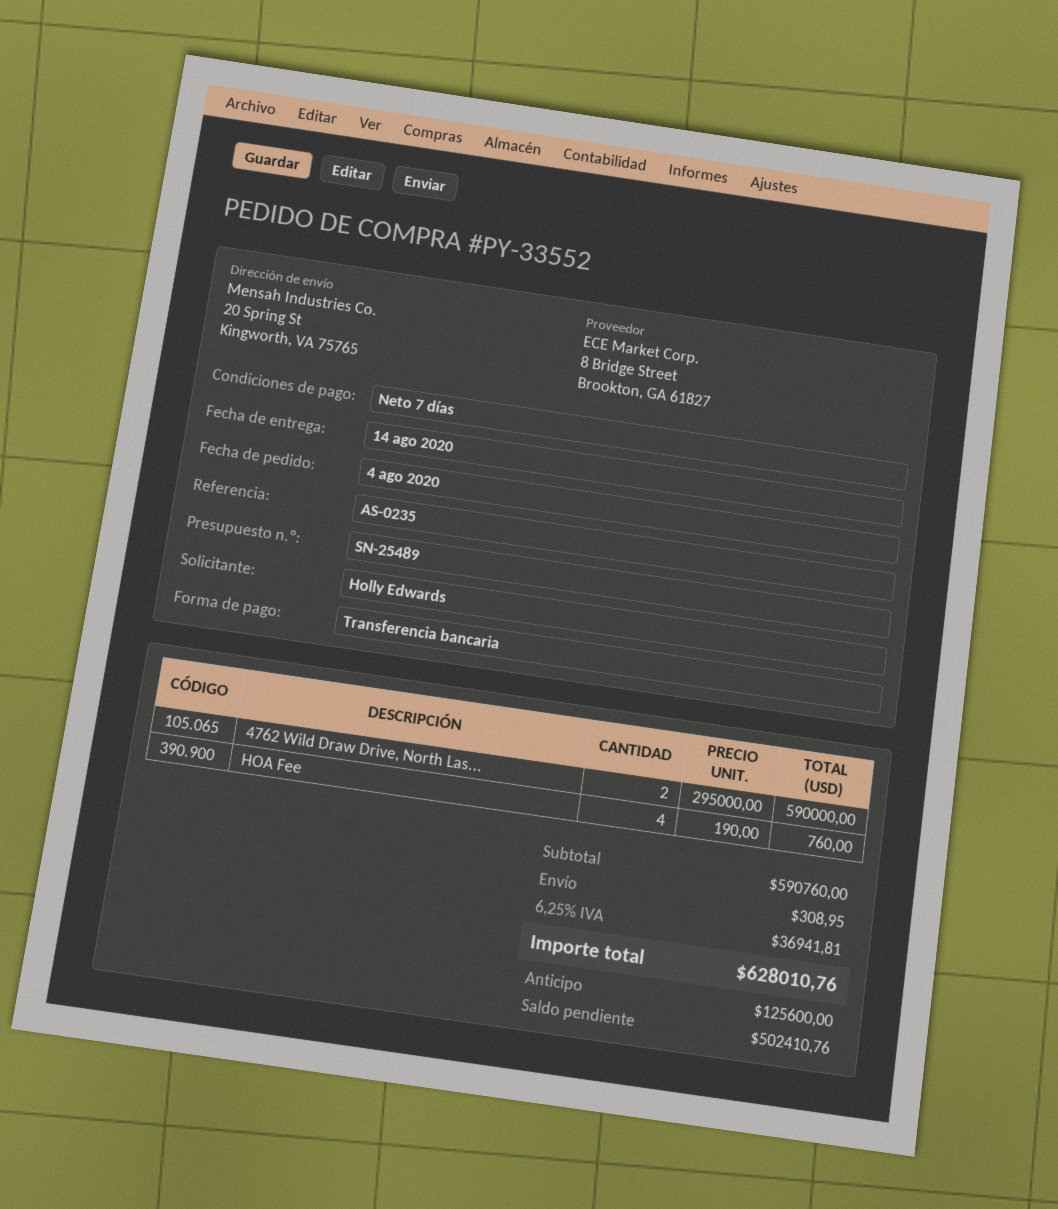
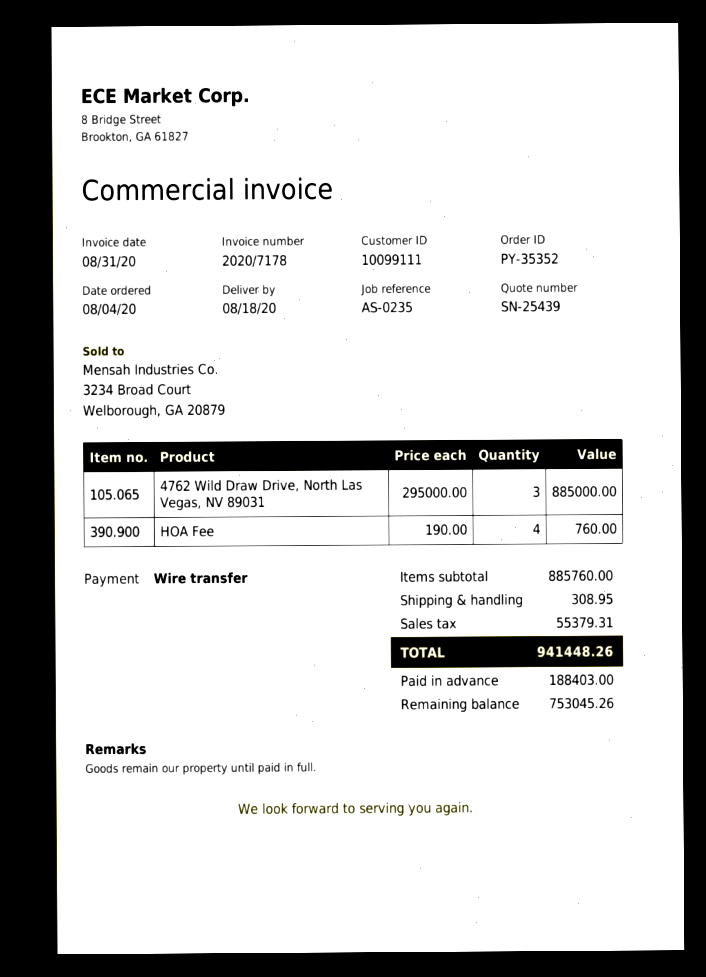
quote number: SN-25489 -> SN-25439
order number: PY-33552 -> PY-35352
delivery date: 2020-08-14 -> 2020-08-18
4762 Wild Draw Drive, North Las...: 2 x 295000.00 = 590000.00 -> 3 x 295000.00 = 885000.00
subtotal: 590760.00 -> 885760.00
tax: 36941.81 -> 55379.31
total: 628010.76 -> 941448.26
deposit: 125600.00 -> 188403.00
balance: 502410.76 -> 753045.26

